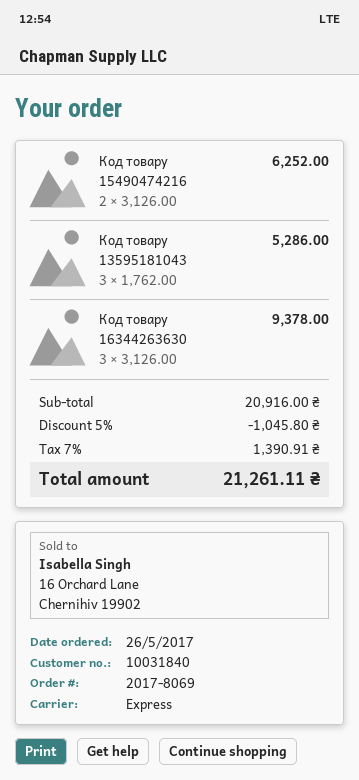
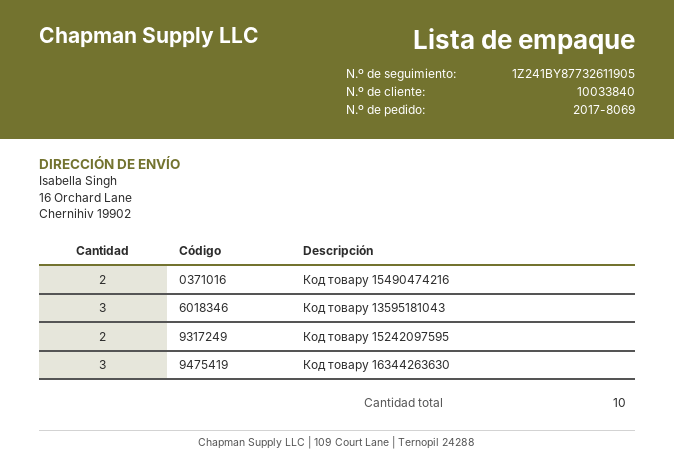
customer number: 10031840 -> 10033840
Код товару 15242097595: none -> 2

